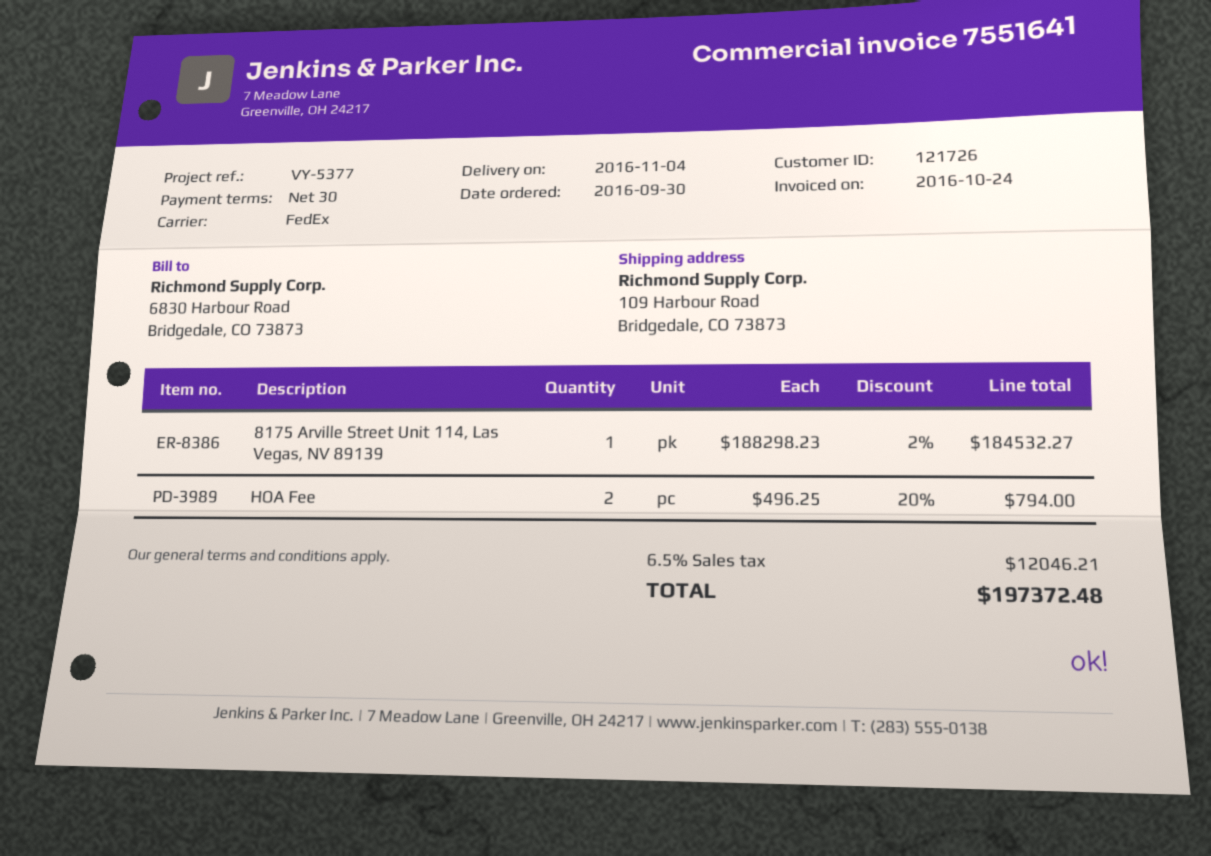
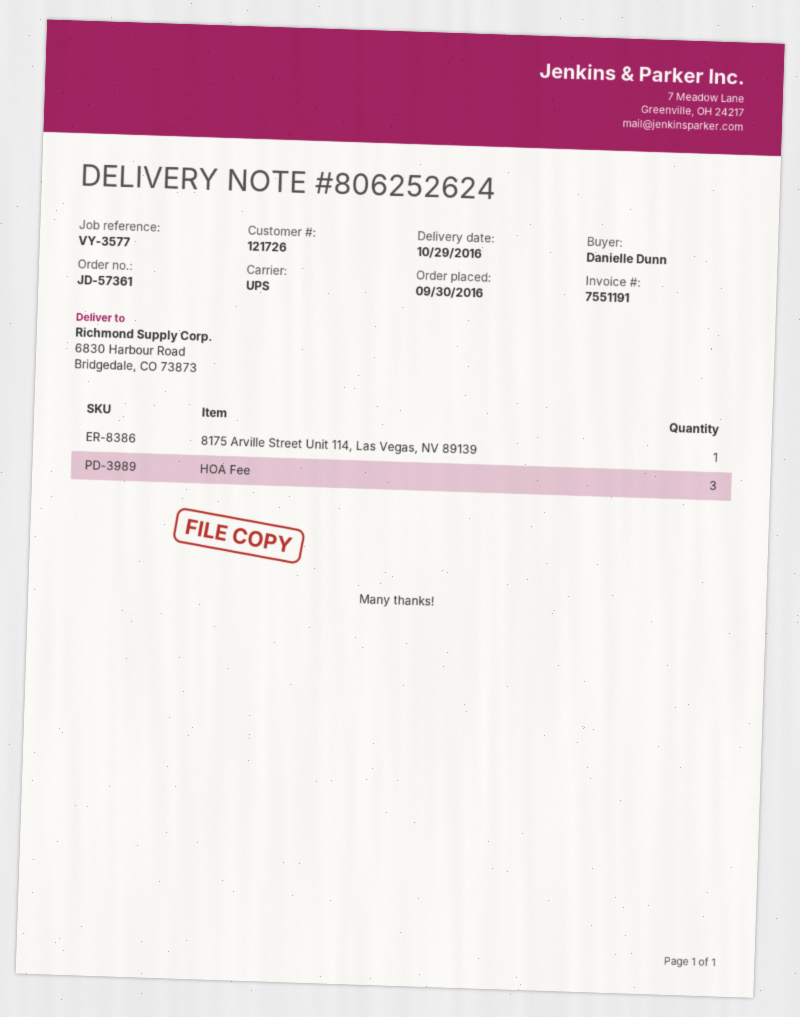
delivery date: 2016-11-04 -> 2016-10-29
invoice number: 7551641 -> 7551191
reference: VY-5377 -> VY-3577
shipping method: FedEx -> UPS
ship to: 109 Harbour Road, Bridgedale, CO 73873 -> 6830 Harbour Road, Bridgedale, CO 73873
HOA Fee: 2 -> 3

